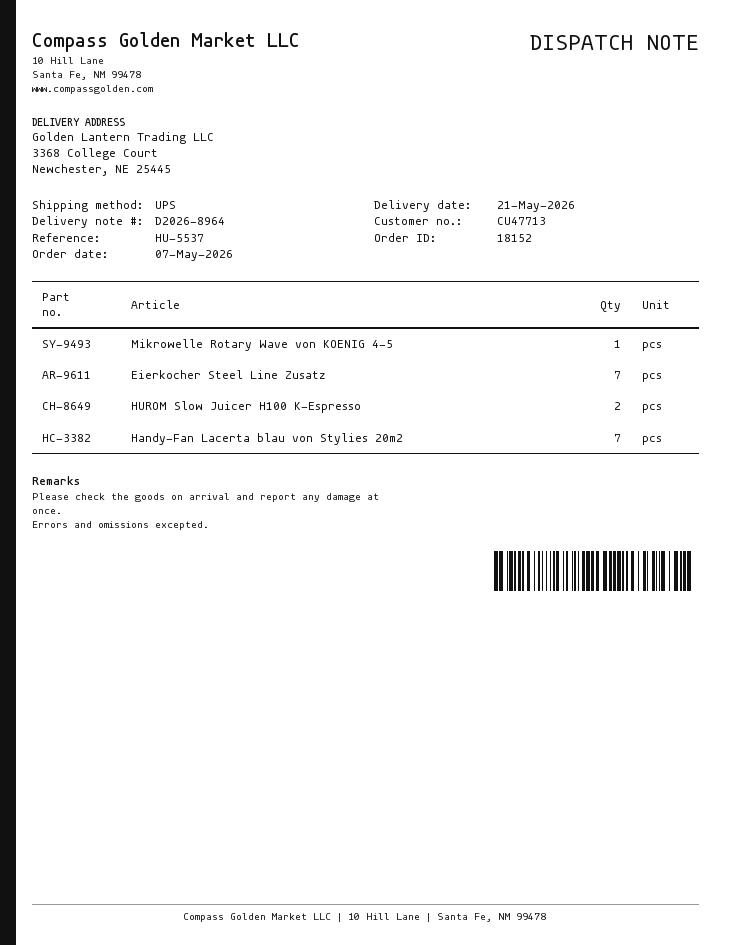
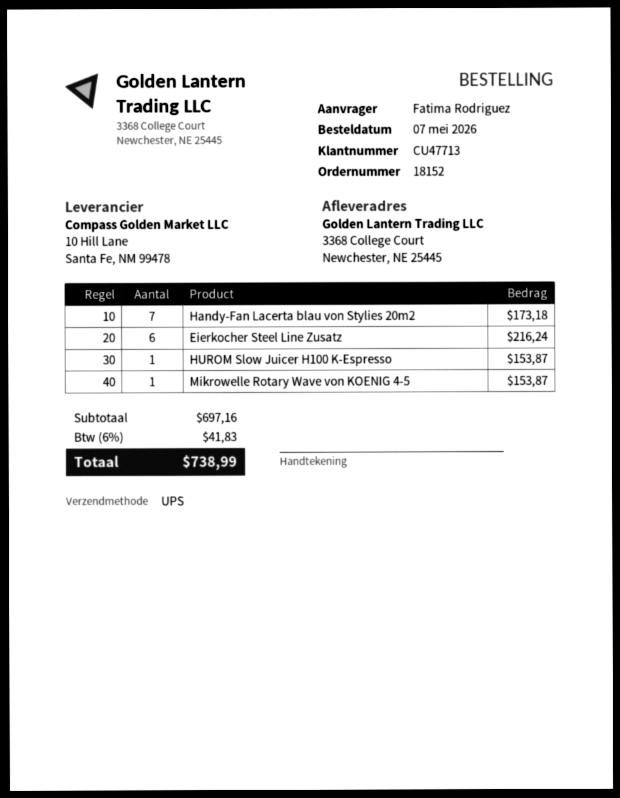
Eierkocher Steel Line Zusatz: 7 -> 6
HUROM Slow Juicer H100 K-Espresso: 2 -> 1

